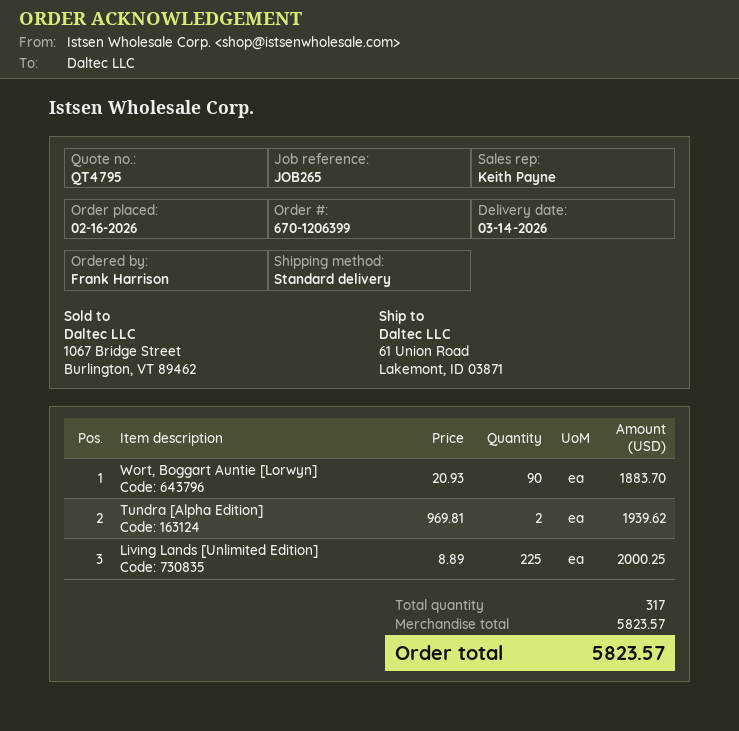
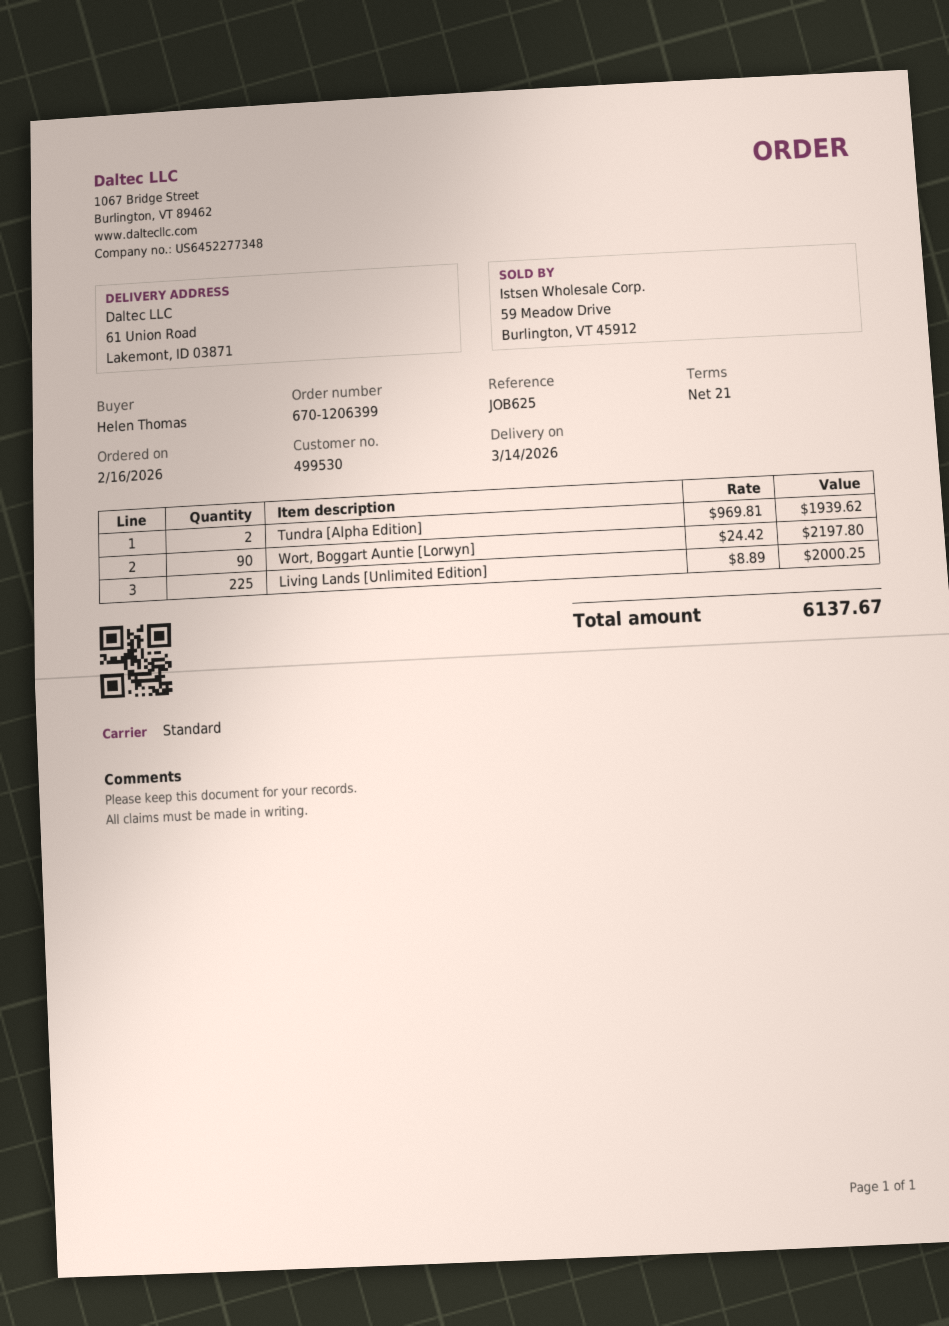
reference: JOB265 -> JOB625
ordered by: Frank Harrison -> Helen Thomas
Wort, Boggart Auntie [Lorwyn]: 90 x 20.93 = 1883.70 -> 90 x 24.42 = 2197.80
total: 5823.57 -> 6137.67

